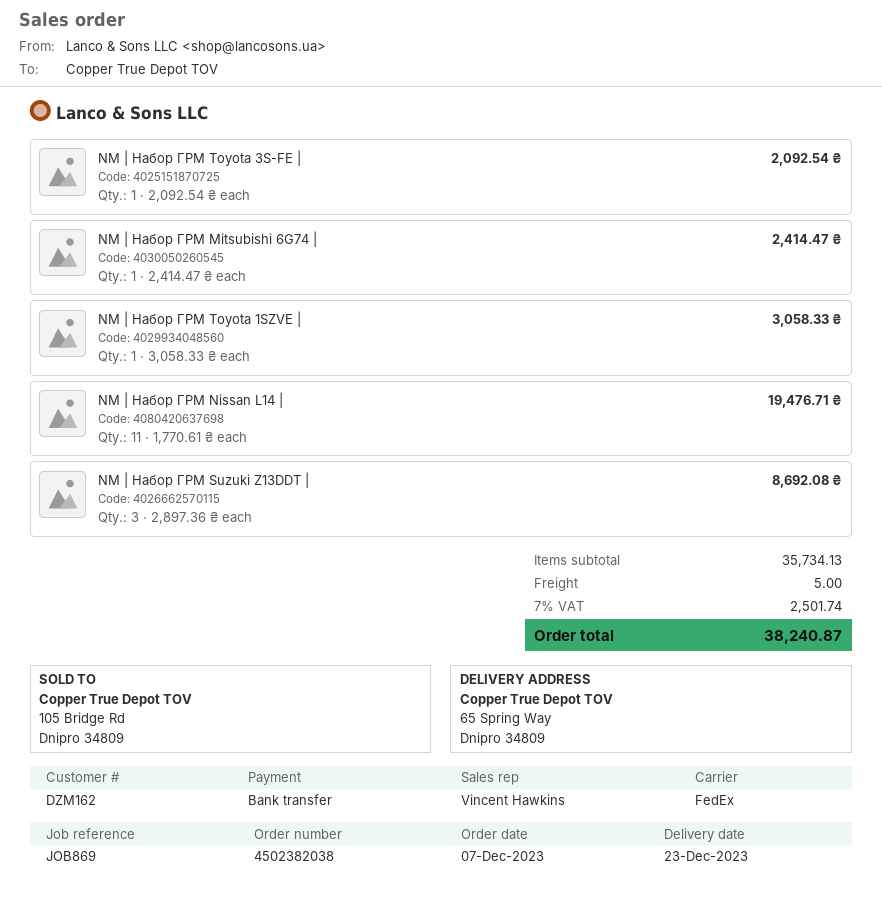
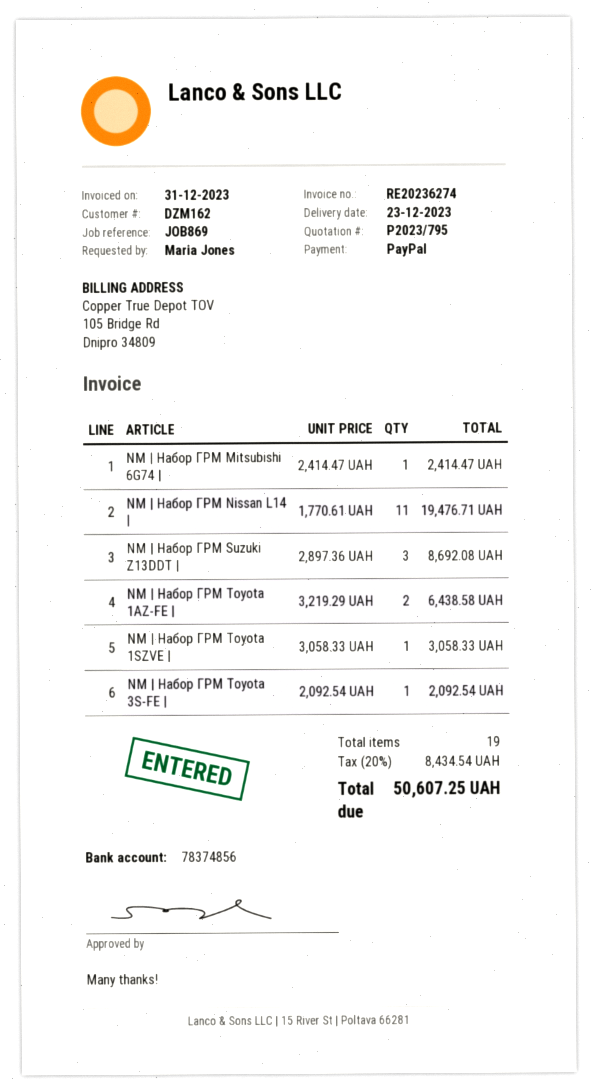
payment method: bank transfer -> PayPal
NM | Набор ГРМ Toyota 1AZ-FE |: none -> 2 x 3219.29 = 6438.58
shipping: 5.00 -> none
tax: 7% = 2501.74 -> 20% = 8434.54
total: 38240.87 -> 50607.25

